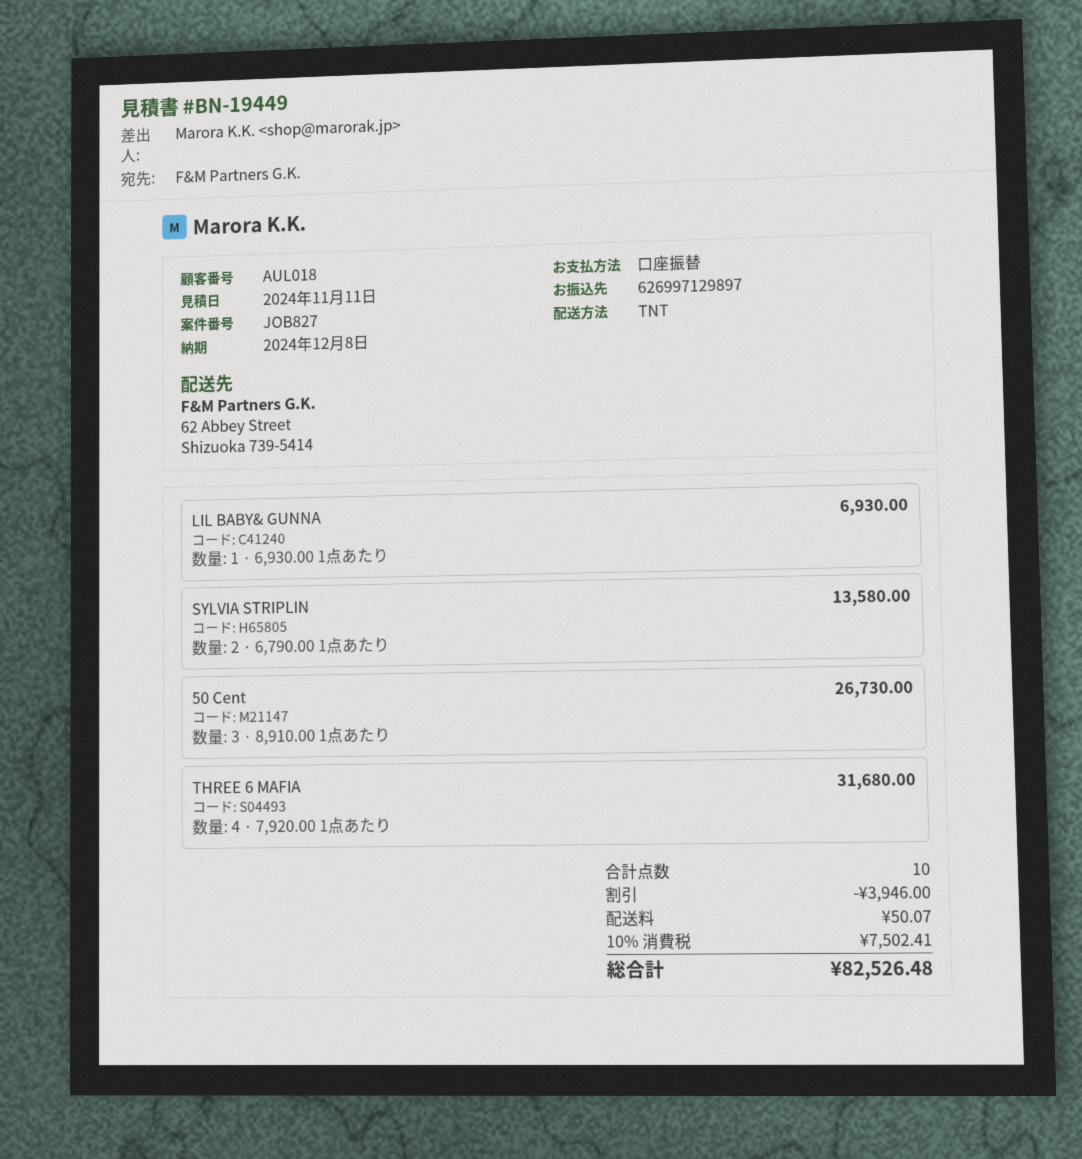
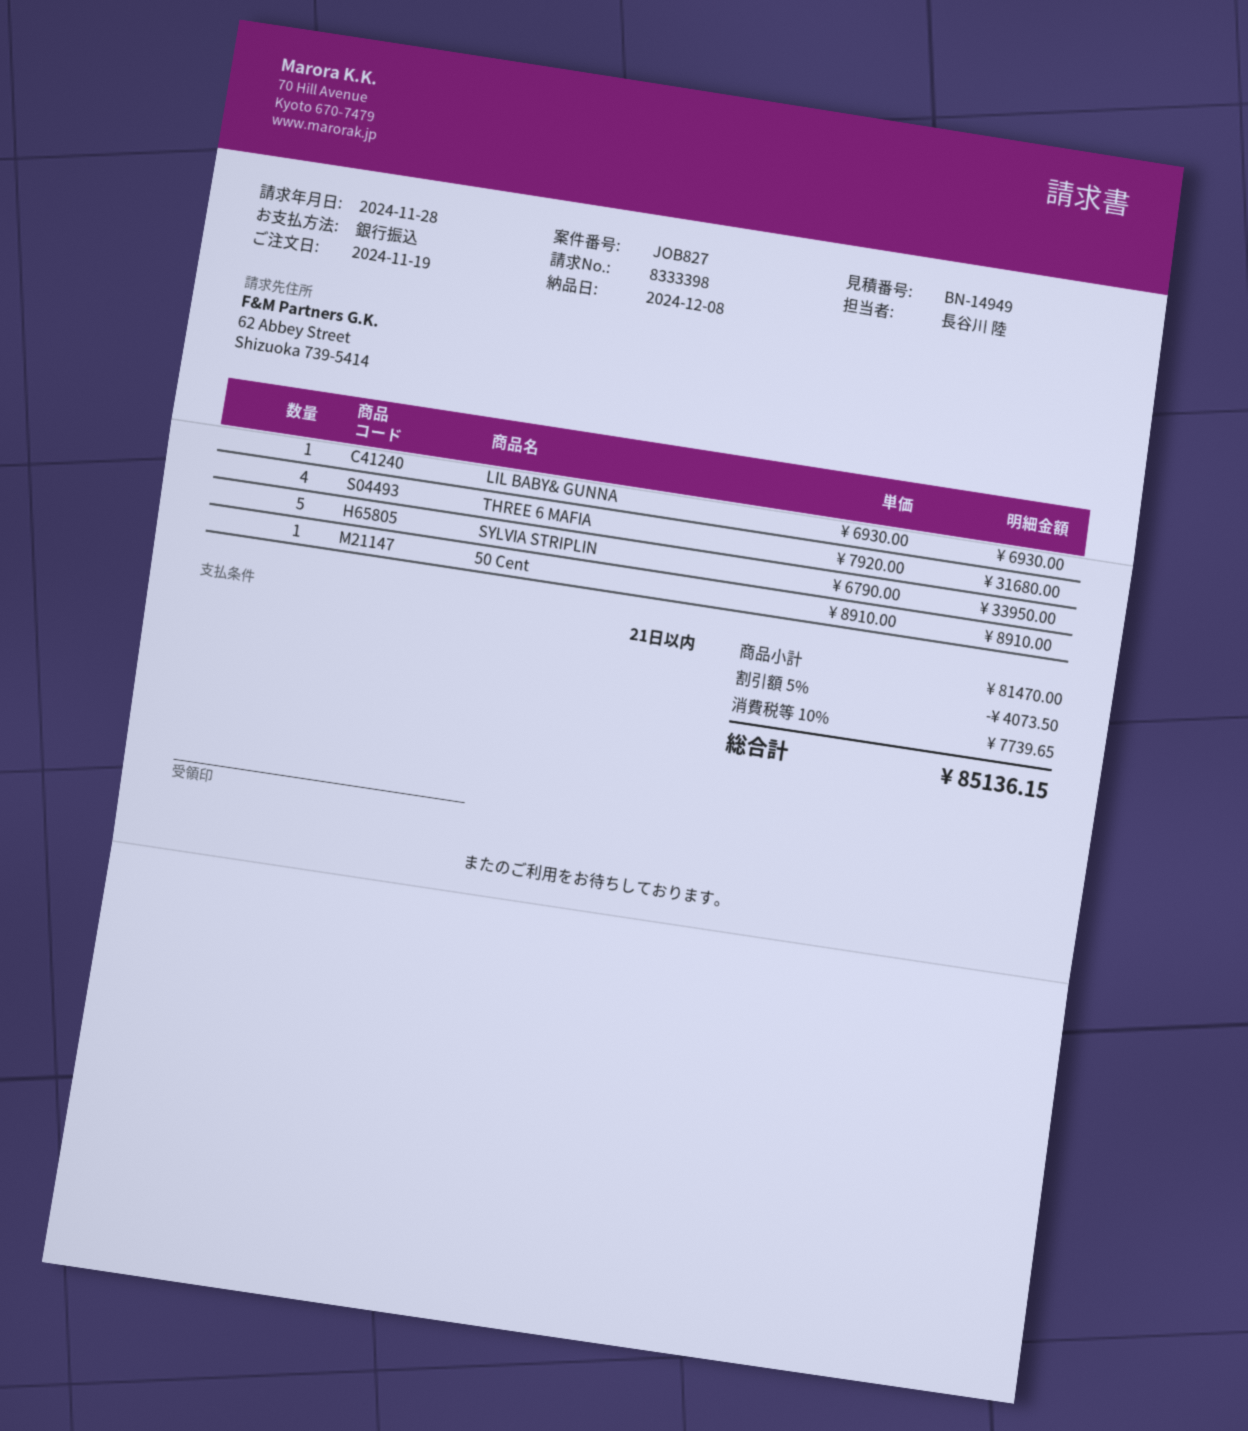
quote number: BN-19449 -> BN-14949
payment method: direct debit -> bank transfer
SYLVIA STRIPLIN: 2 x 6790.00 = 13580.00 -> 5 x 6790.00 = 33950.00
50 Cent: 3 x 8910.00 = 26730.00 -> 1 x 8910.00 = 8910.00
discount: 3946.00 -> 4073.50
shipping: 50.07 -> none
tax: 10% = 7502.41 -> 10% = 7739.65
total: 82526.48 -> 85136.15

